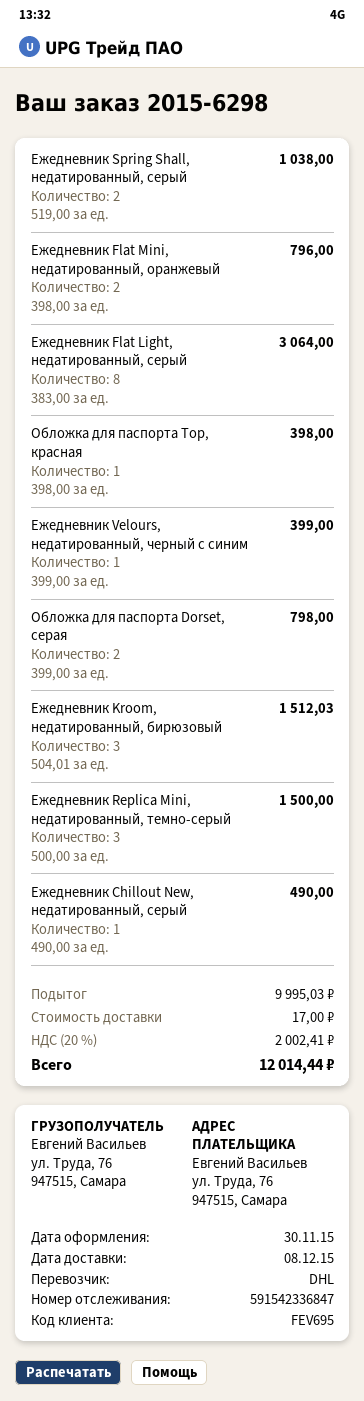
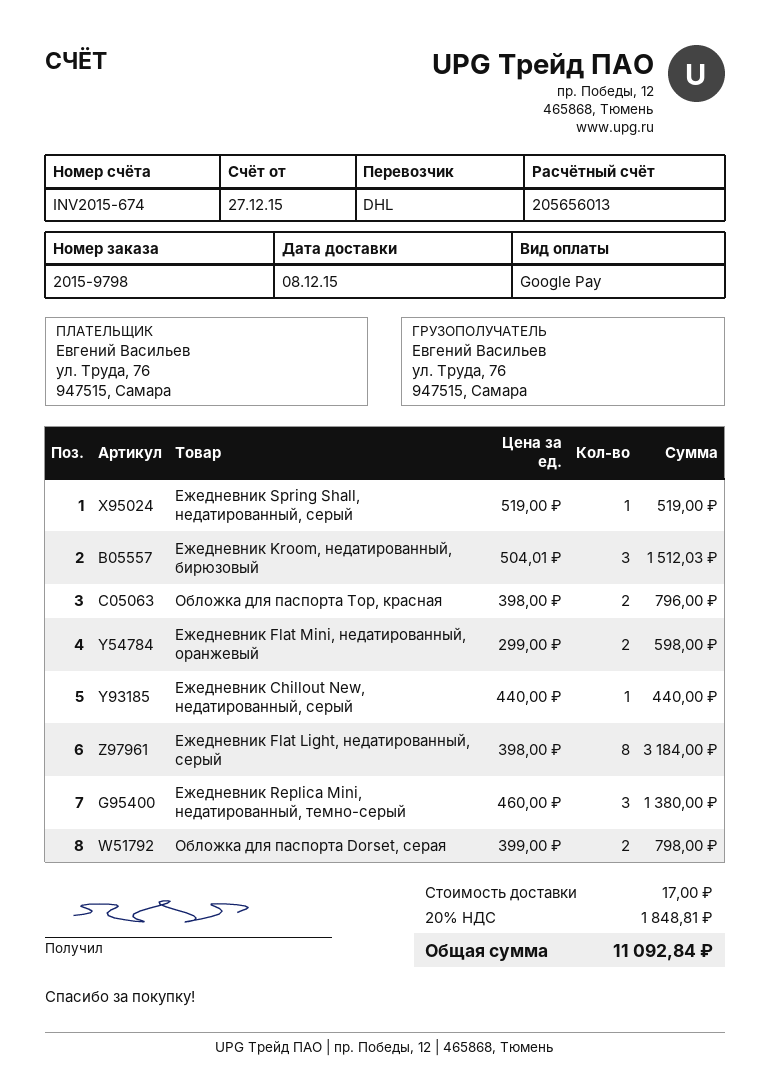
order number: 2015-6298 -> 2015-9798
Ежедневник Spring Shall, недатированный, серый: 2 x 519.00 = 1038.00 -> 1 x 519.00 = 519.00
Ежедневник Flat Mini, недатированный, оранжевый: 2 x 398.00 = 796.00 -> 2 x 299.00 = 598.00
Ежедневник Flat Light, недатированный, серый: 8 x 383.00 = 3064.00 -> 8 x 398.00 = 3184.00
Обложка для паспорта Top, красная: 1 x 398.00 = 398.00 -> 2 x 398.00 = 796.00
Ежедневник Velours, недатированный, черный с синим: 1 x 399.00 = 399.00 -> none
Ежедневник Replica Mini, недатированный, темно-серый: 3 x 500.00 = 1500.00 -> 3 x 460.00 = 1380.00
Ежедневник Chillout New, недатированный, серый: 1 x 490.00 = 490.00 -> 1 x 440.00 = 440.00
tax: 20% = 2002.41 -> 20% = 1848.81
total: 12014.44 -> 11092.84

